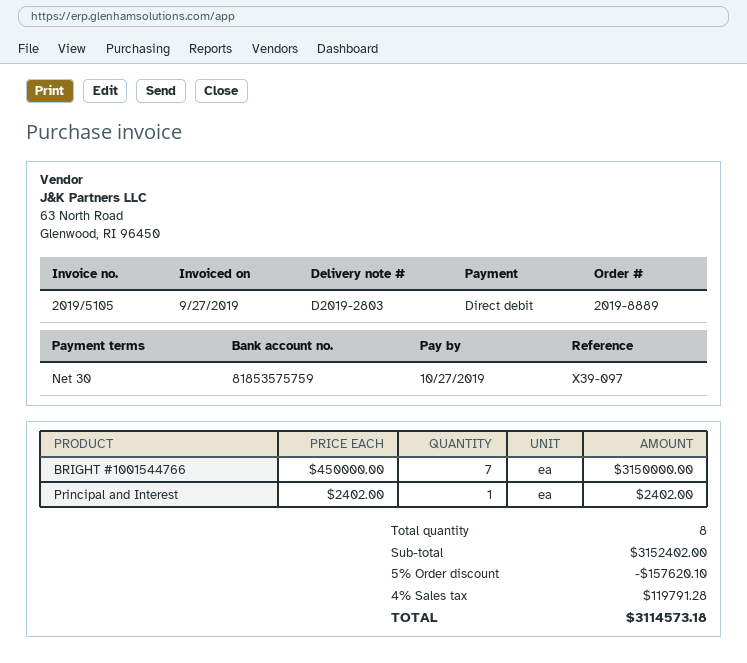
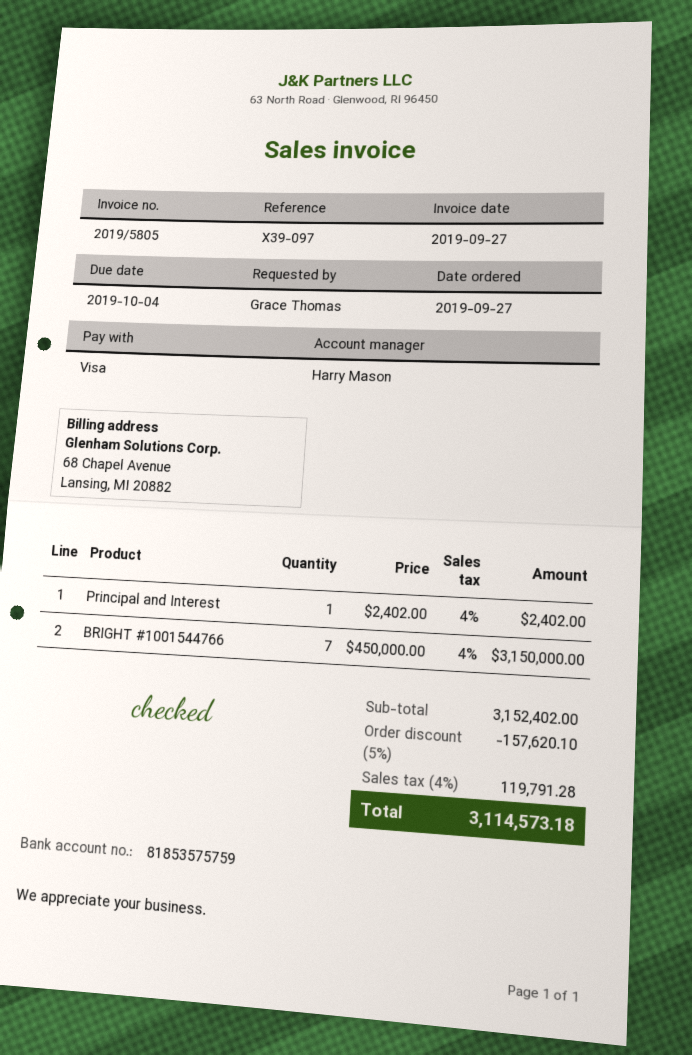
invoice number: 2019/5105 -> 2019/5805
due date: 2019-10-27 -> 2019-10-04
payment method: direct debit -> Visa

